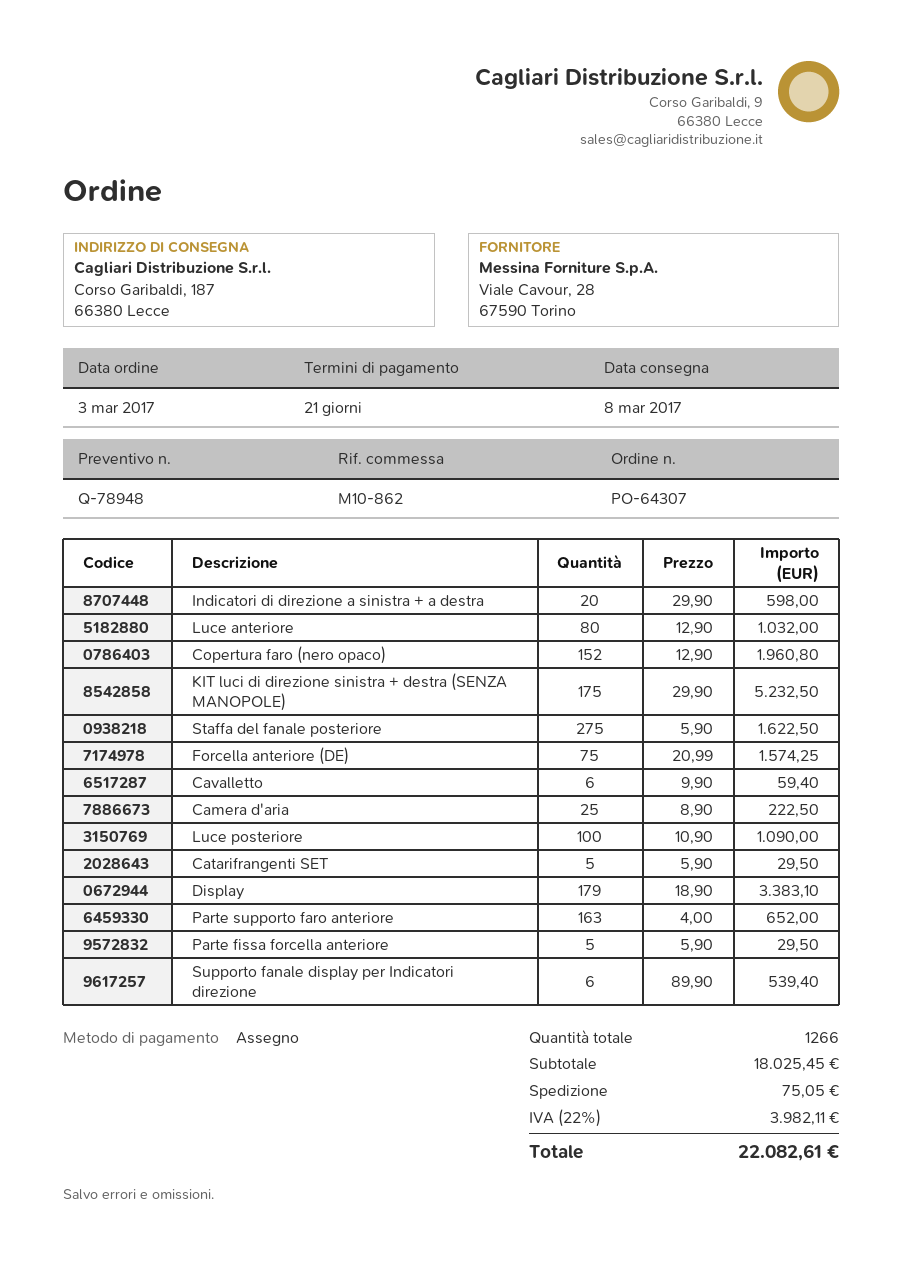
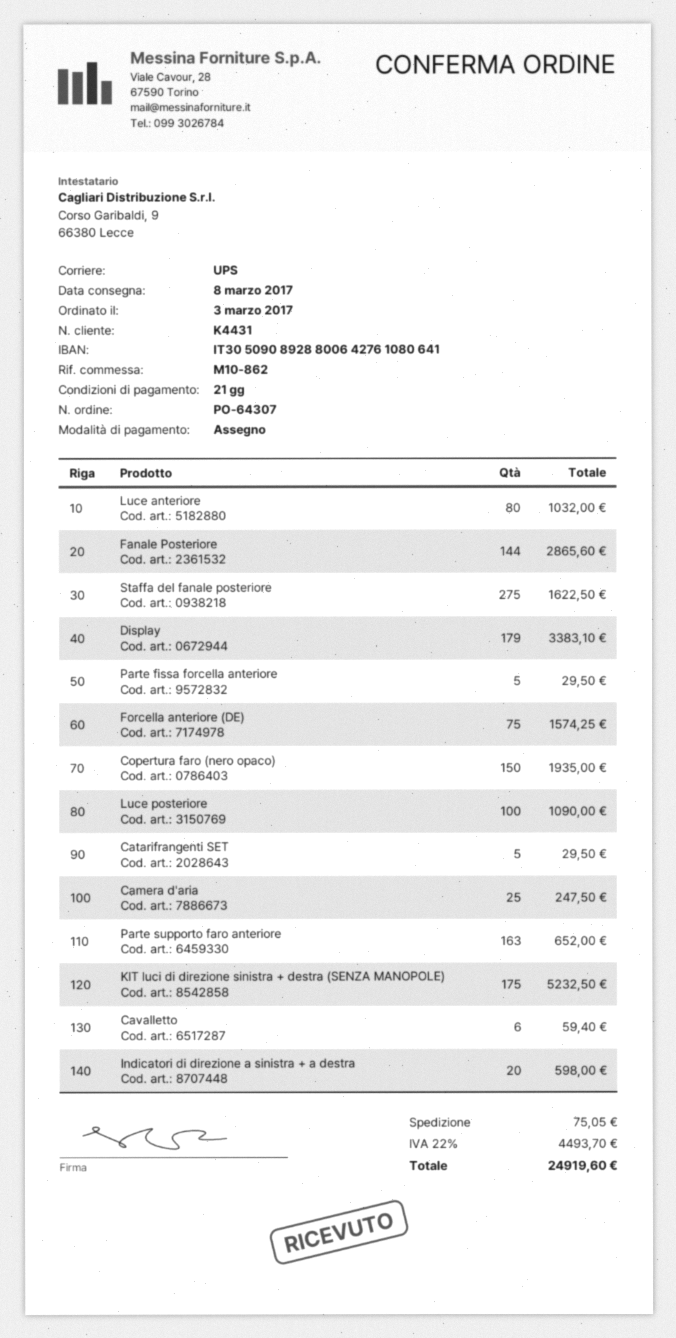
Copertura faro (nero opaco): 152 for 1960.80 -> 150 for 1935.00
Camera d'aria: 25 for 222.50 -> 25 for 247.50
Supporto fanale display per Indicatori direzione: 6 for 539.40 -> none
Fanale Posteriore: none -> 144 for 2865.60
tax: 22% = 3982.11 -> 22% = 4493.70
total: 22082.61 -> 24919.60

